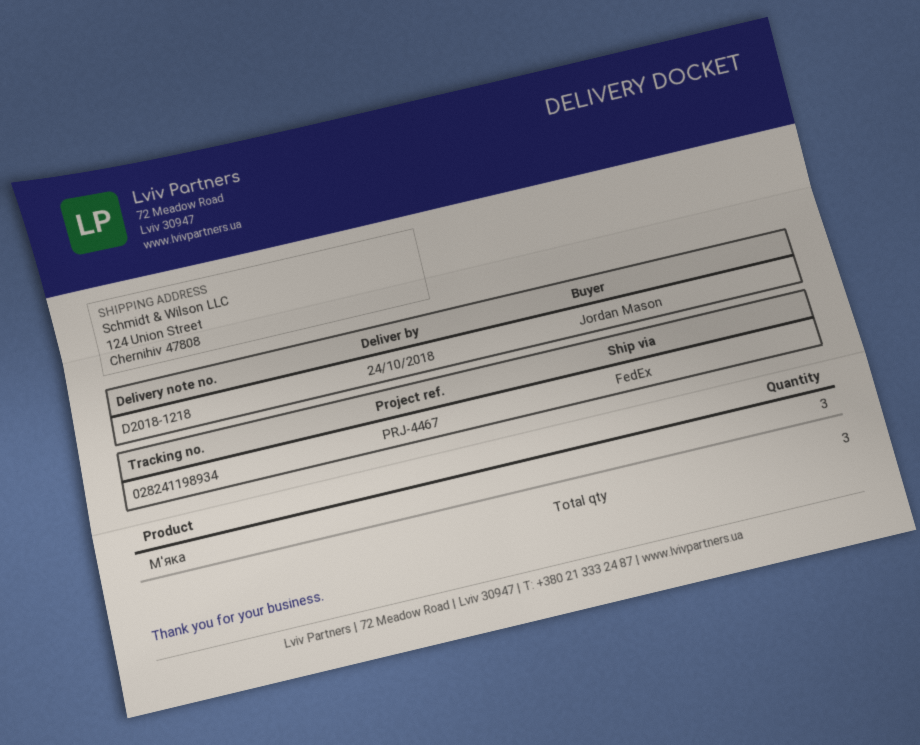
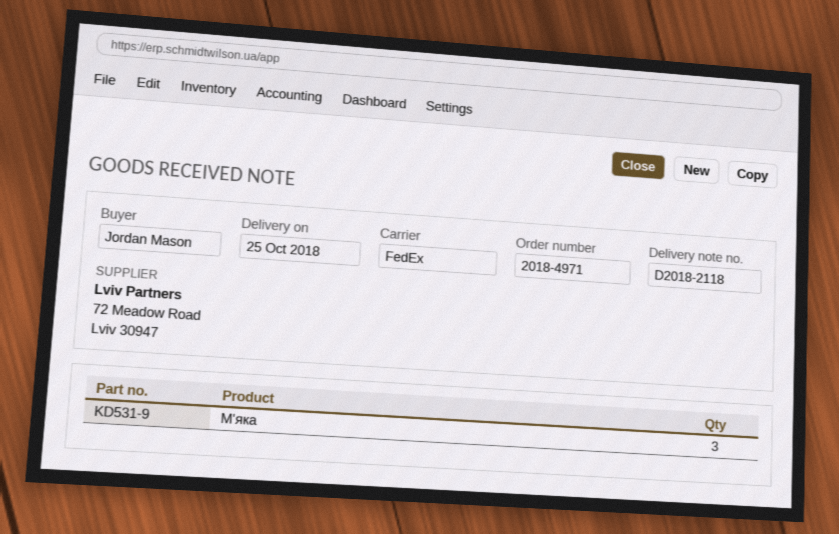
delivery note number: D2018-1218 -> D2018-2118
delivery date: 2018-10-24 -> 2018-10-25

